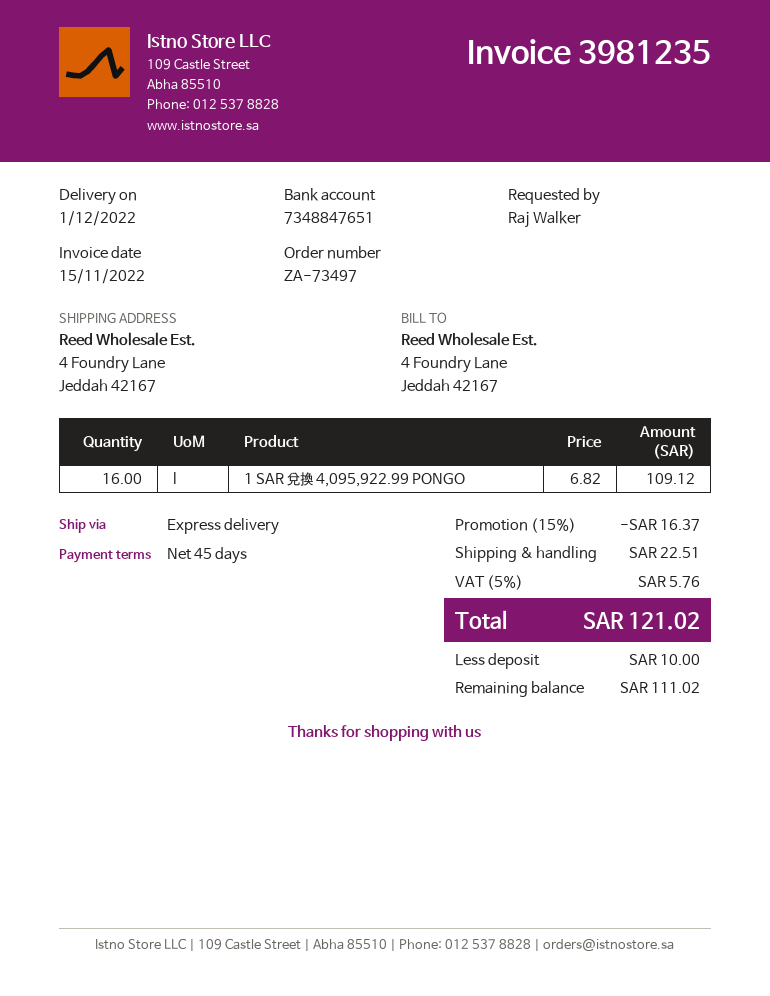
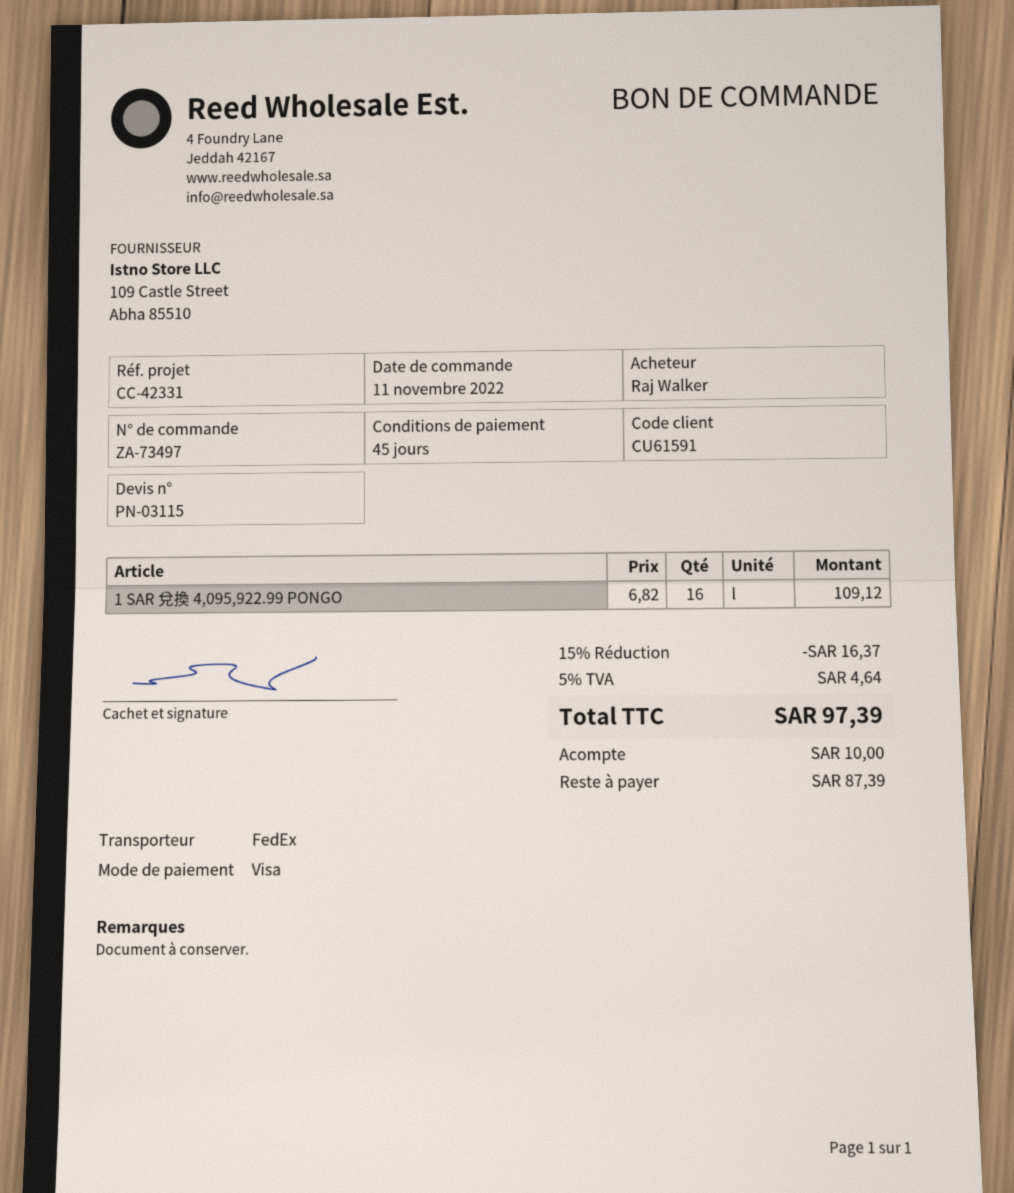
shipping method: express -> FedEx
shipping: 22.51 -> none
tax: 5% = 5.76 -> 5% = 4.64
total: 121.02 -> 97.39
balance: 111.02 -> 87.39

